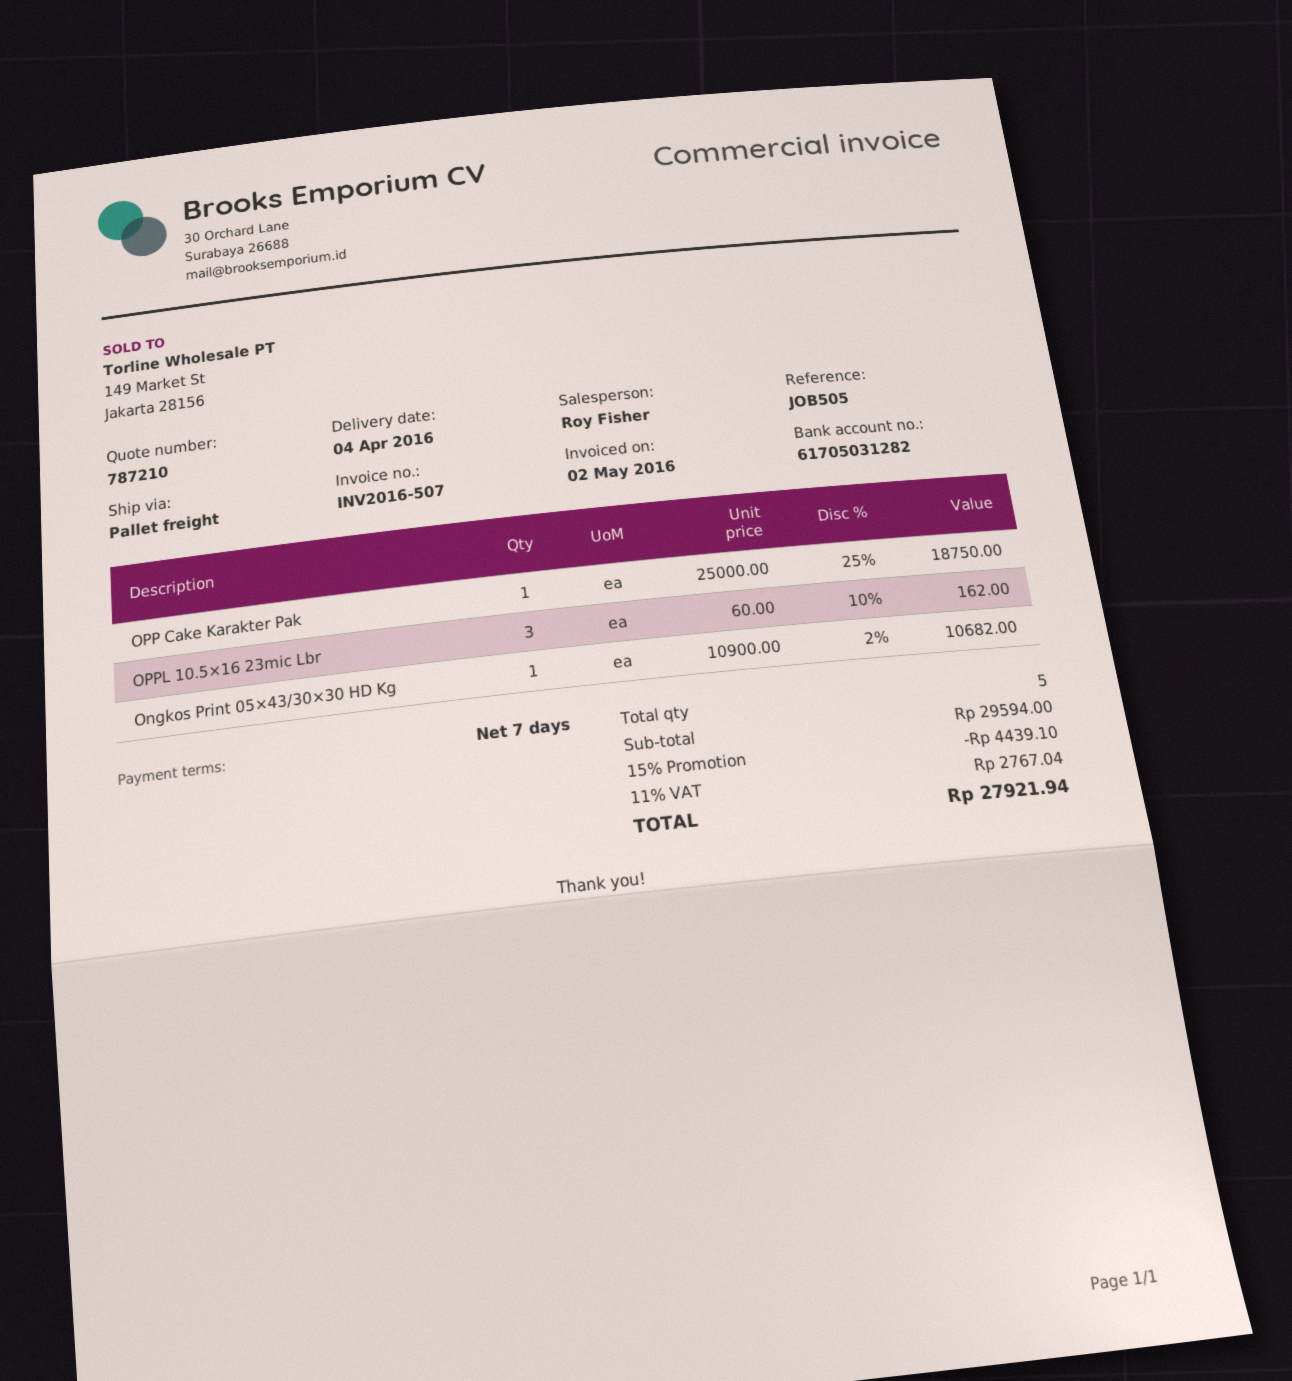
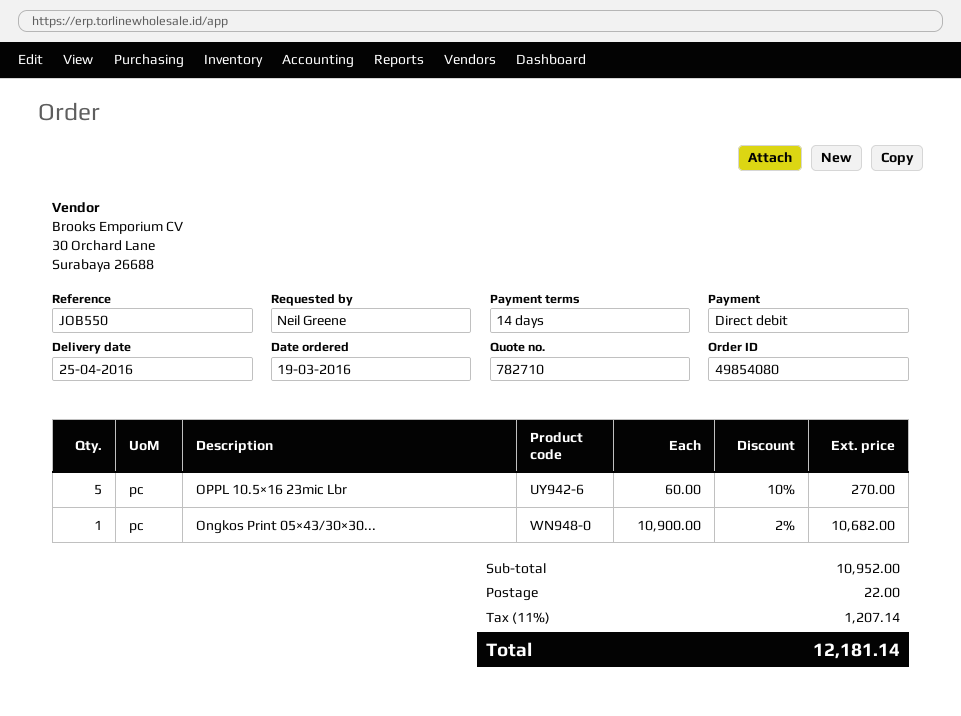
quote number: 787210 -> 782710
delivery date: 2016-04-04 -> 2016-04-25
payment terms: 7 days -> 14 days
reference: JOB505 -> JOB550
OPP Cake Karakter Pak: 1 x 25000.00 - 25% = 18750.00 -> none
OPPL 10.5×16 23mic Lbr: 3 x 60.00 - 10% = 162.00 -> 5 x 60.00 - 10% = 270.00
subtotal: 29594.00 -> 10952.00
discount: 15% = 4439.10 -> none
shipping: none -> 22.00
tax: 11% = 2767.04 -> 11% = 1207.14
total: 27921.94 -> 12181.14

